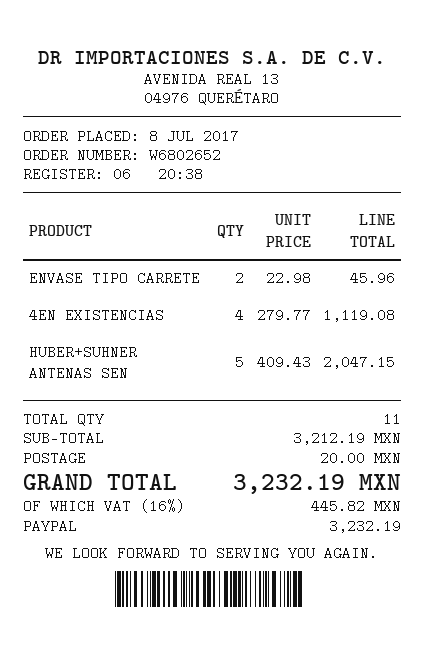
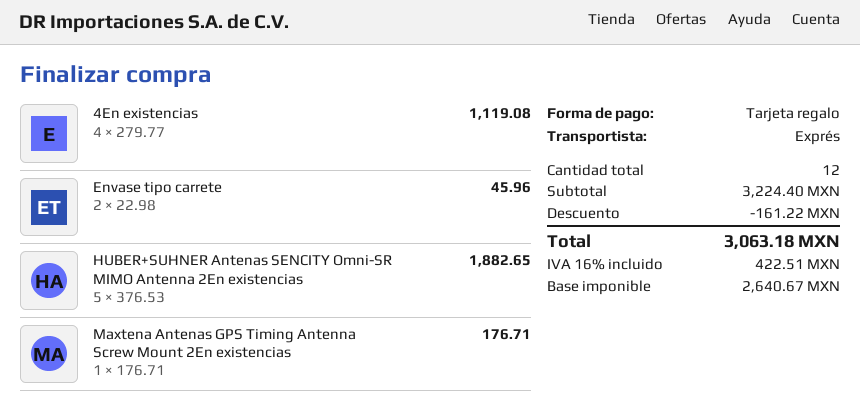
payment method: PayPal -> gift card
HUBER+SUHNER ANTENAS SEN: 5 x 409.43 = 2047.15 -> 5 x 376.53 = 1882.65
Maxtena Antenas GPS Timing Antenna Screw Mount 2En existencias: none -> 1 x 176.71 = 176.71
total quantity: 11 -> 12
subtotal: 3212.19 -> 3224.40
discount: none -> 161.22
shipping: 20.00 -> none
tax: 16% = 445.82 -> 16% = 422.51
total: 3232.19 -> 3063.18

